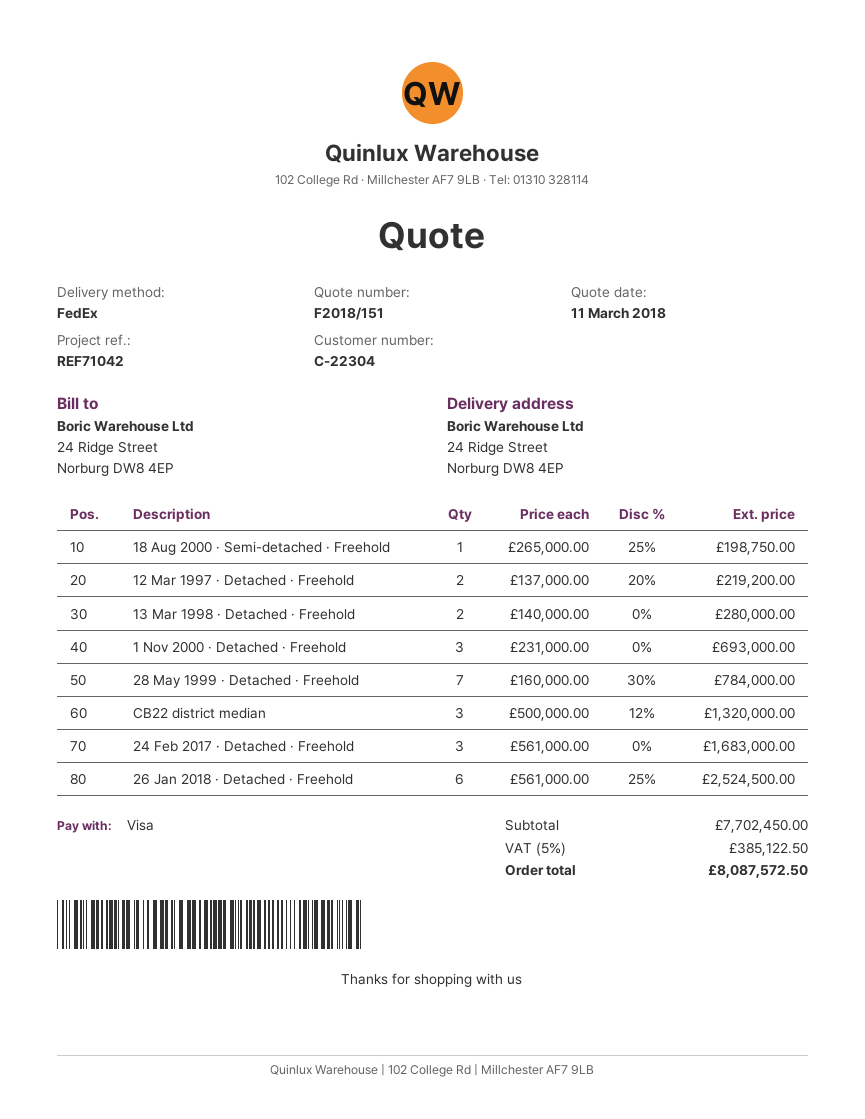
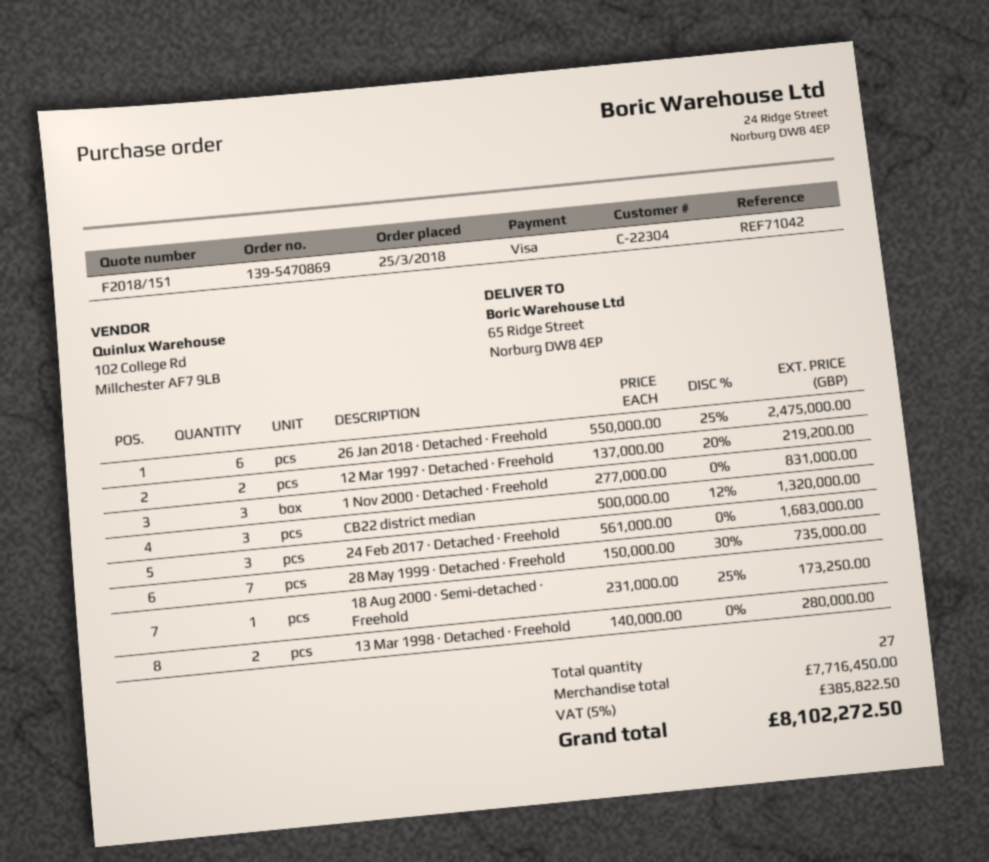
ship to: 24 Ridge Street, Norburg DW8 4EP -> 65 Ridge Street, Norburg DW8 4EP
18 Aug 2000 · Semi-detached · Freehold: 1 x 265000.00 - 25% = 198750.00 -> 1 x 231000.00 - 25% = 173250.00
1 Nov 2000 · Detached · Freehold: 3 x 231000.00 = 693000.00 -> 3 x 277000.00 = 831000.00
28 May 1999 · Detached · Freehold: 7 x 160000.00 - 30% = 784000.00 -> 7 x 150000.00 - 30% = 735000.00
26 Jan 2018 · Detached · Freehold: 6 x 561000.00 - 25% = 2524500.00 -> 6 x 550000.00 - 25% = 2475000.00
subtotal: 7702450.00 -> 7716450.00
tax: 5% = 385122.50 -> 5% = 385822.50
total: 8087572.50 -> 8102272.50

